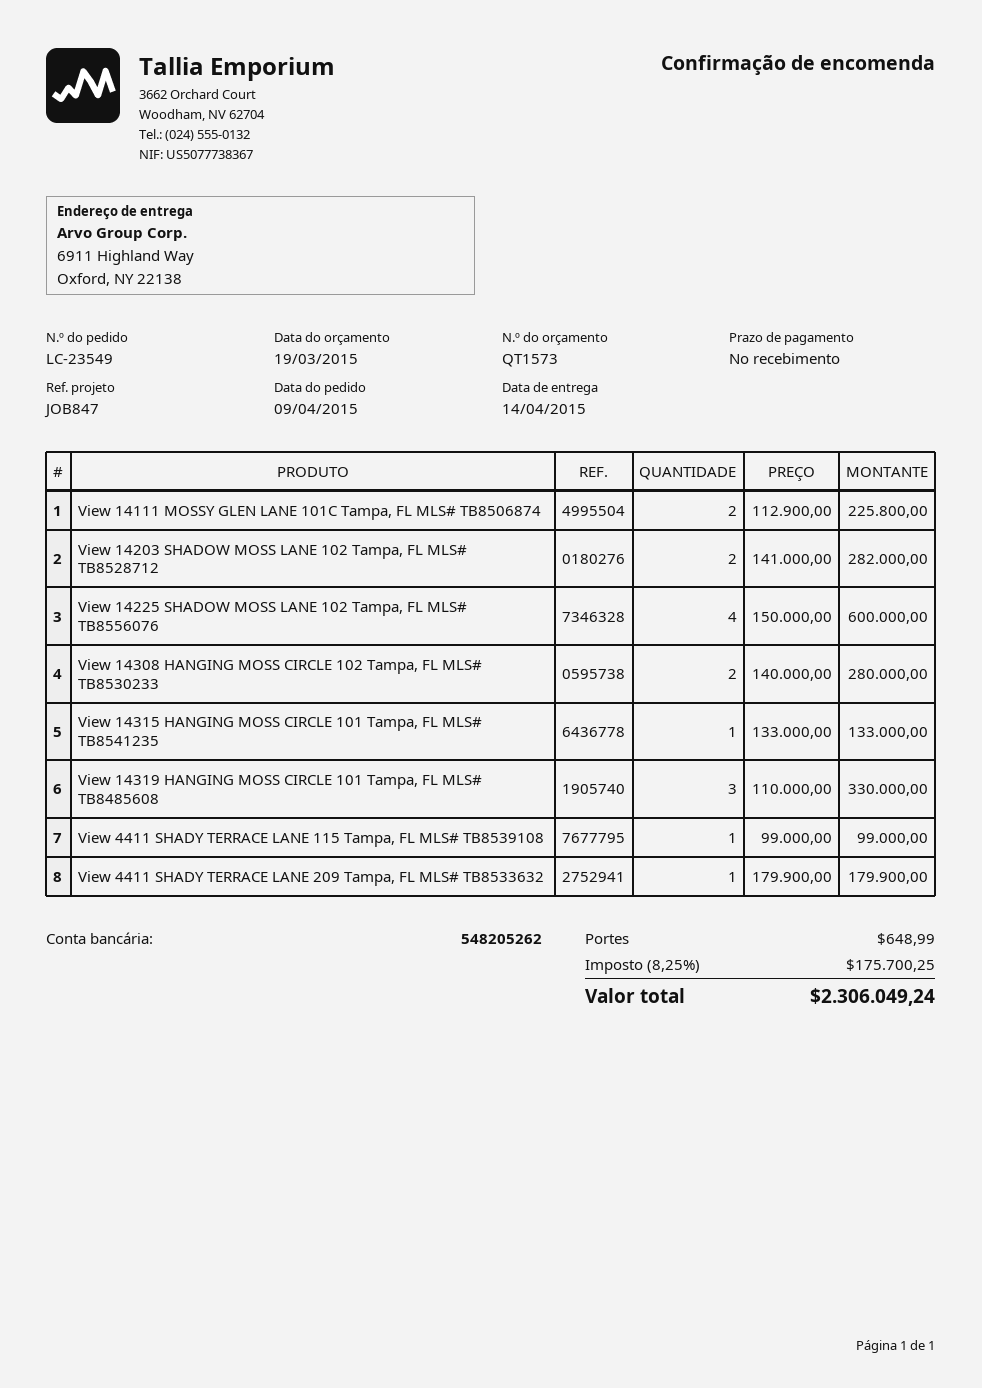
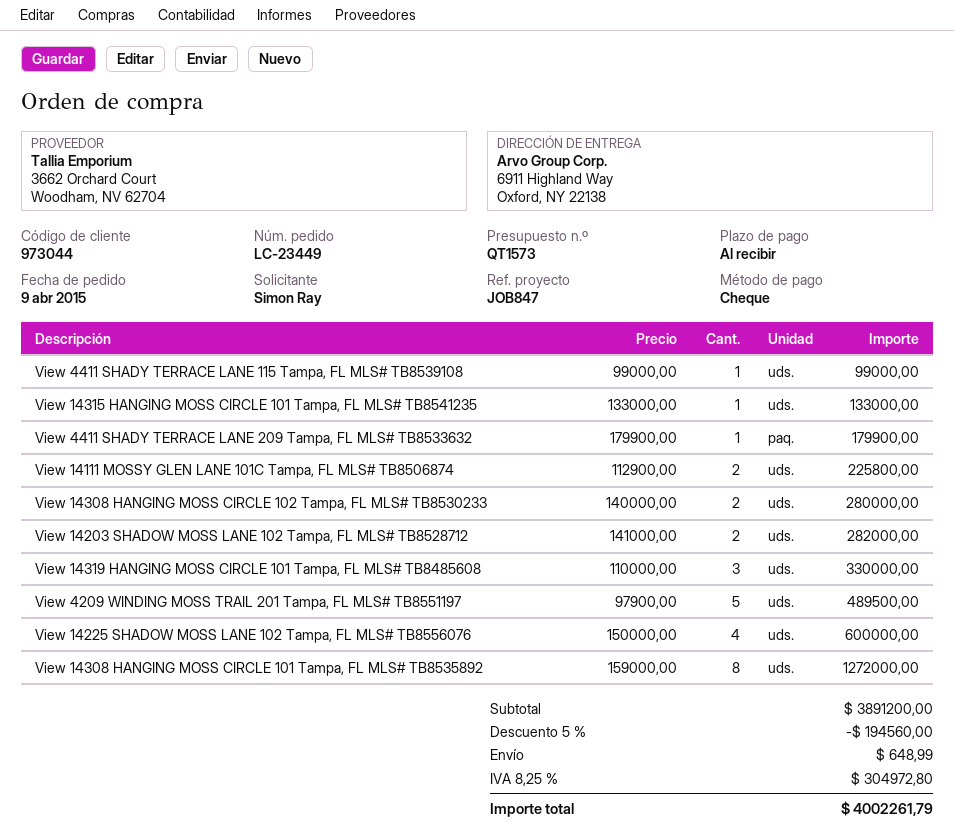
order number: LC-23549 -> LC-23449
View 4209 WINDING MOSS TRAIL 201 Tampa, FL MLS# TB8551197: none -> 5 x 97900.00 = 489500.00
View 14308 HANGING MOSS CIRCLE 101 Tampa, FL MLS# TB8535892: none -> 8 x 159000.00 = 1272000.00
discount: none -> 5% = 194560.00
tax: 8.25% = 175700.25 -> 8.25% = 304972.80
total: 2306049.24 -> 4002261.79

